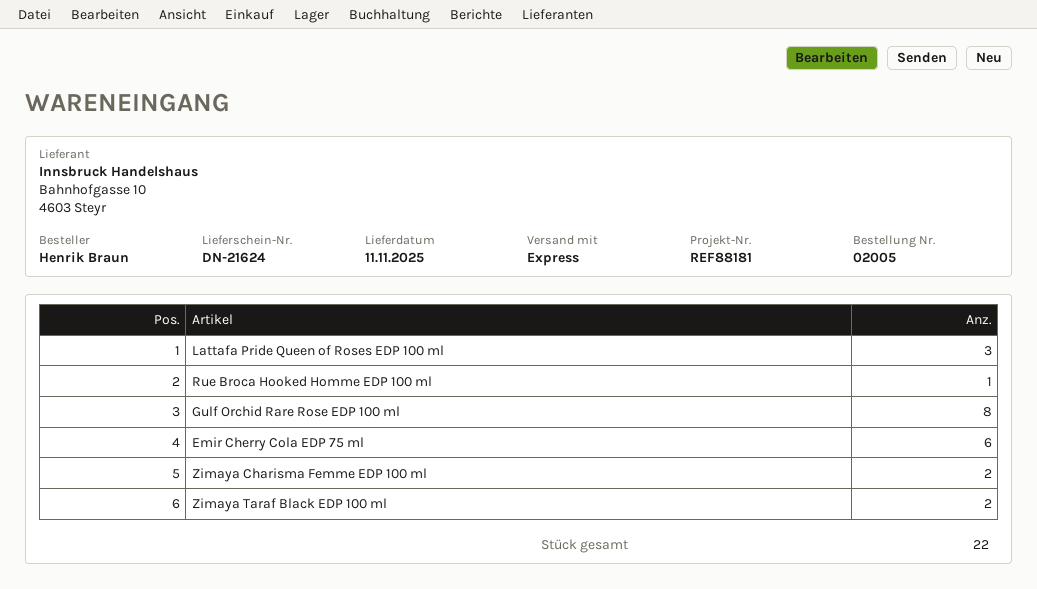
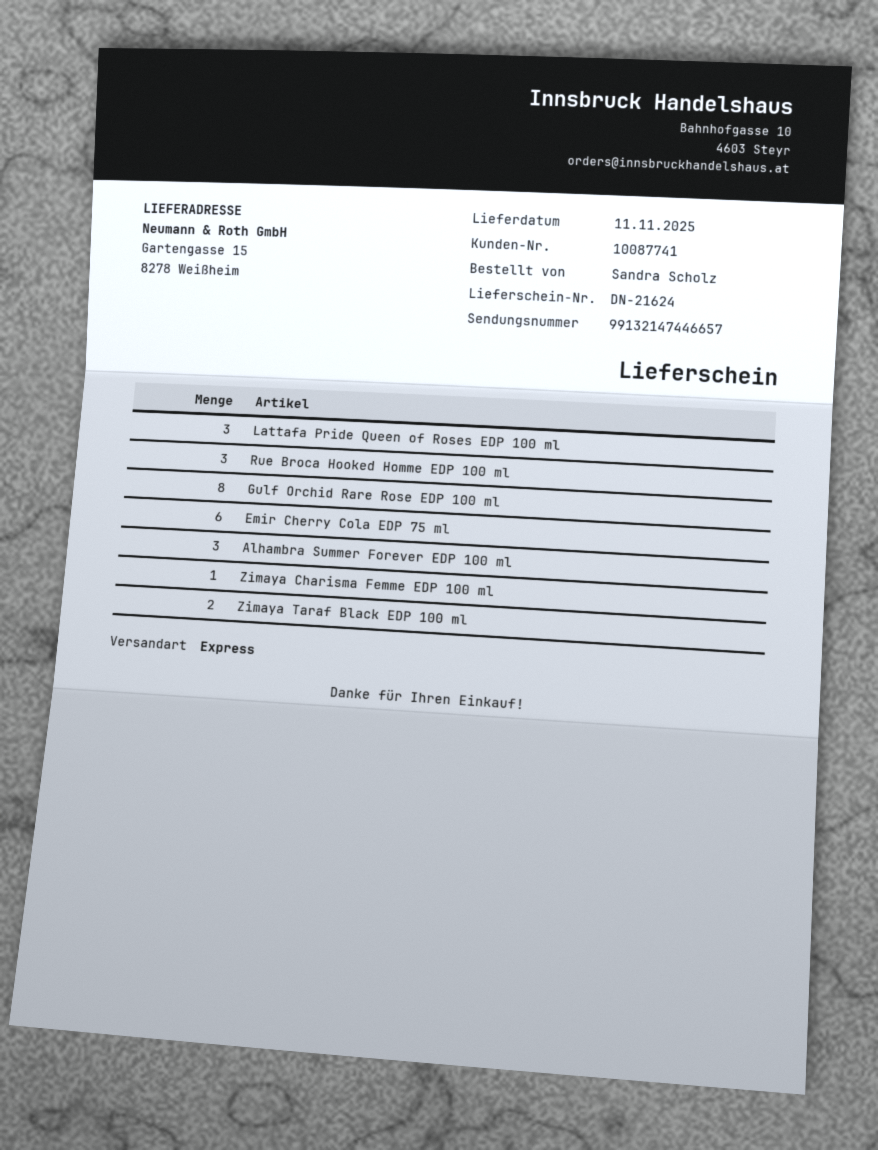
ordered by: Henrik Braun -> Sandra Scholz
Rue Broca Hooked Homme EDP 100 ml: 1 -> 3
Zimaya Charisma Femme EDP 100 ml: 2 -> 1
Alhambra Summer Forever EDP 100 ml: none -> 3

